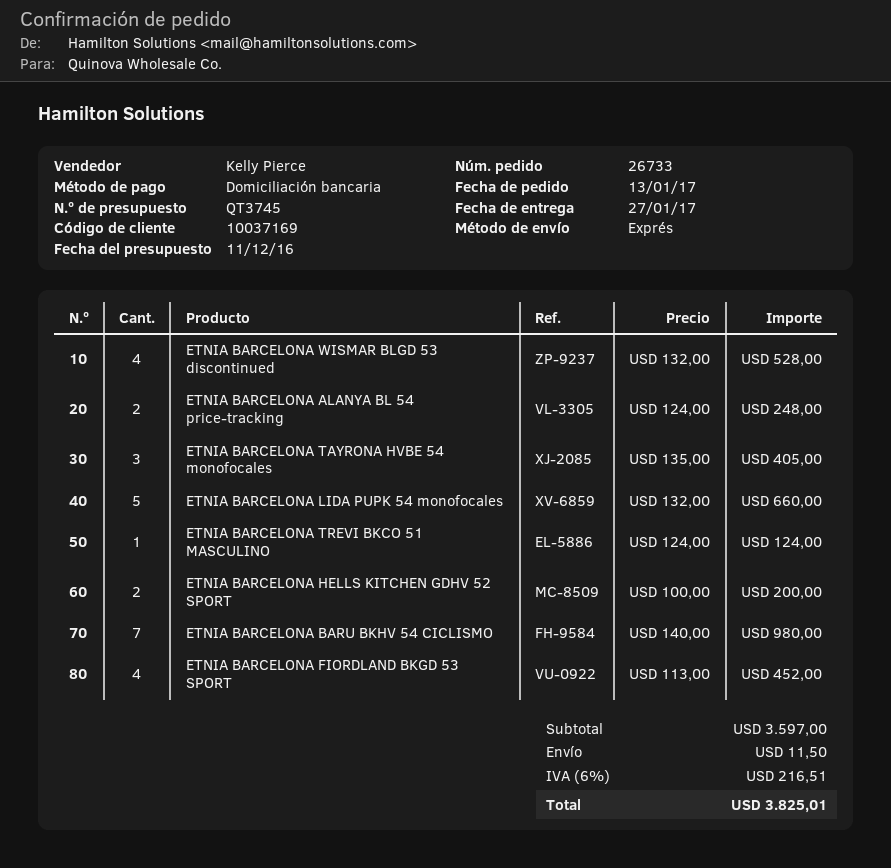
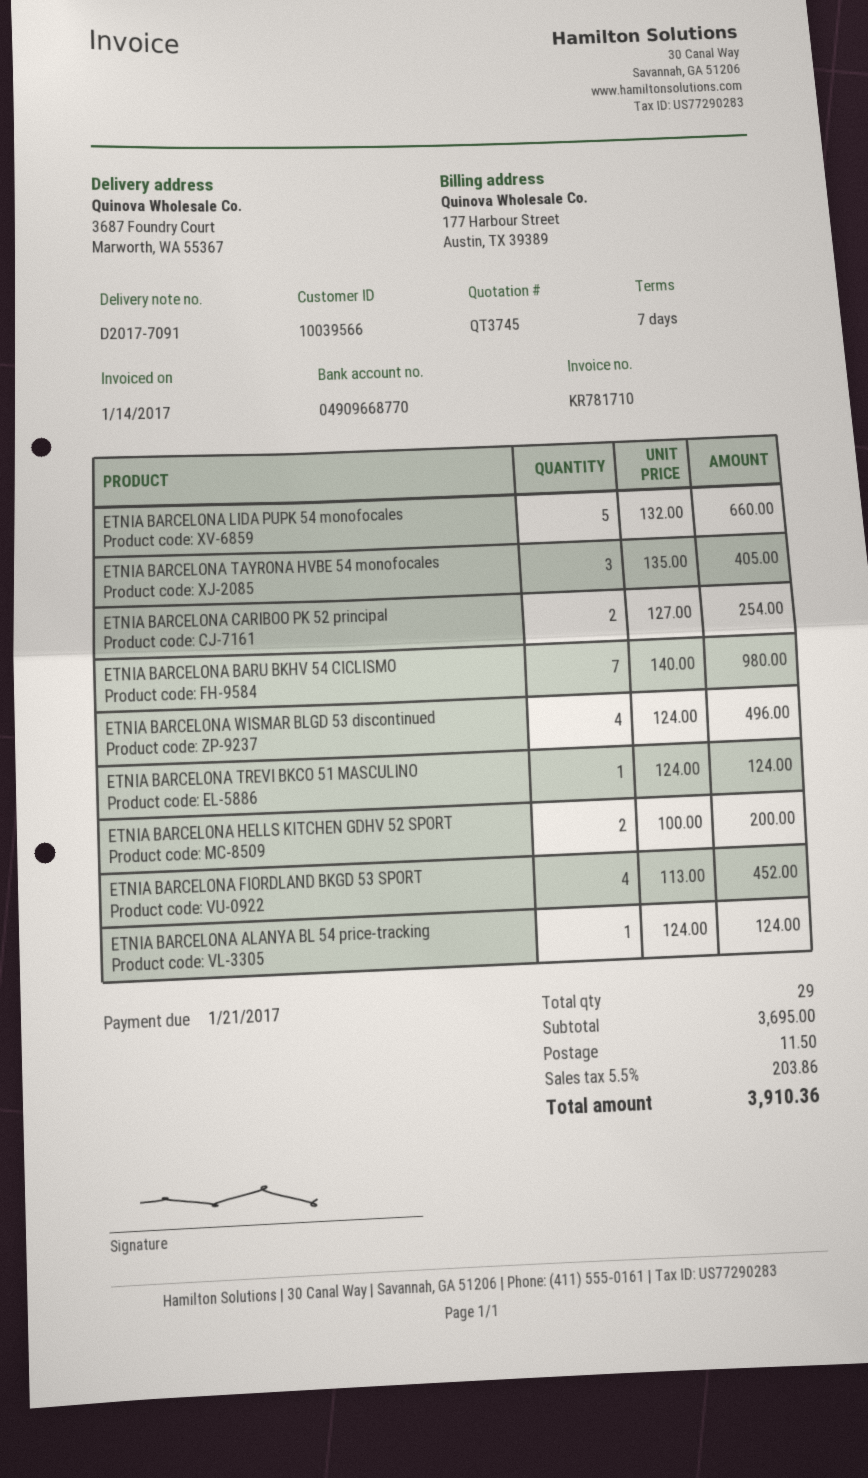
customer number: 10037169 -> 10039566
ETNIA BARCELONA WISMAR BLGD 53 discontinued: 4 x 132.00 = 528.00 -> 4 x 124.00 = 496.00
ETNIA BARCELONA ALANYA BL 54 price-tracking: 2 x 124.00 = 248.00 -> 1 x 124.00 = 124.00
ETNIA BARCELONA CARIBOO PK 52 principal: none -> 2 x 127.00 = 254.00
subtotal: 3597.00 -> 3695.00
tax: 6% = 216.51 -> 5.5% = 203.86
total: 3825.01 -> 3910.36

